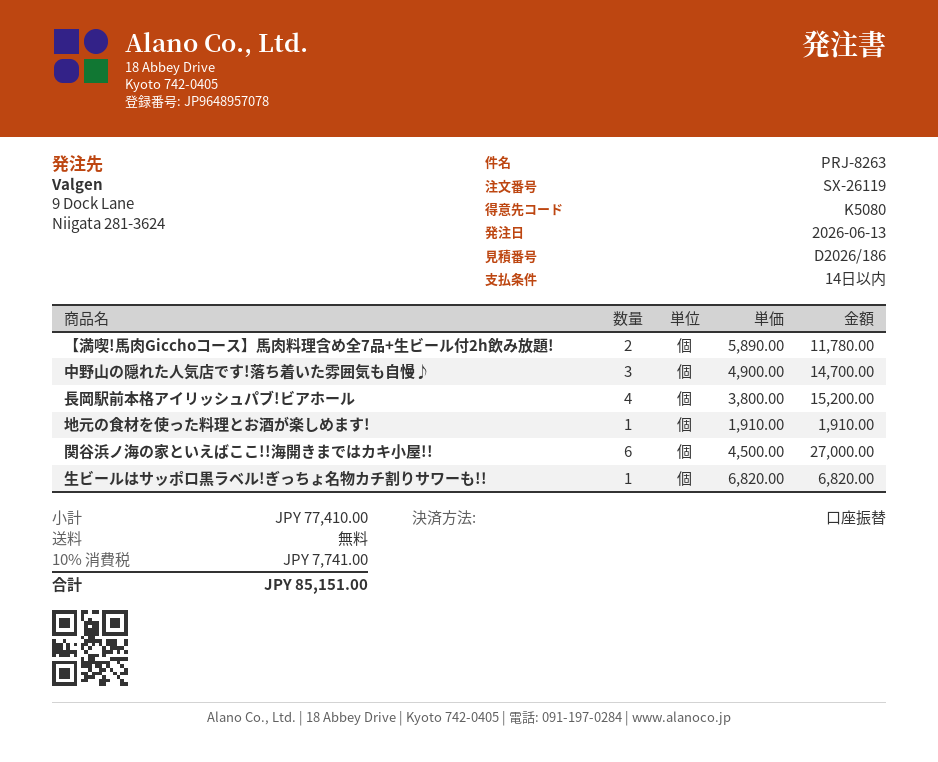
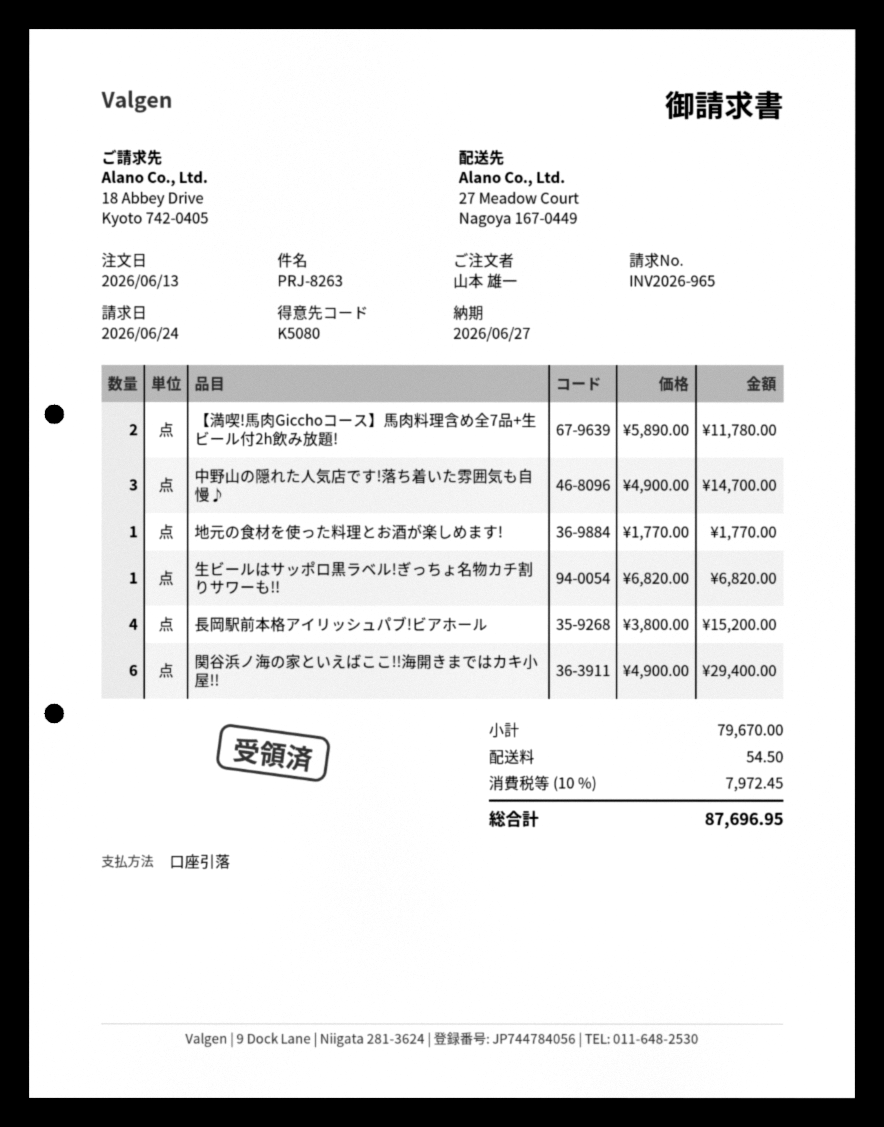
地元の食材を使った料理とお酒が楽しめます!: 1 x 1910.00 = 1910.00 -> 1 x 1770.00 = 1770.00
関谷浜ノ海の家といえばここ!!海開きまではカキ小屋!!: 6 x 4500.00 = 27000.00 -> 6 x 4900.00 = 29400.00
subtotal: 77410.00 -> 79670.00
shipping: 0.00 -> 54.50
tax: 10% = 7741.00 -> 10% = 7972.45
total: 85151.00 -> 87696.95

